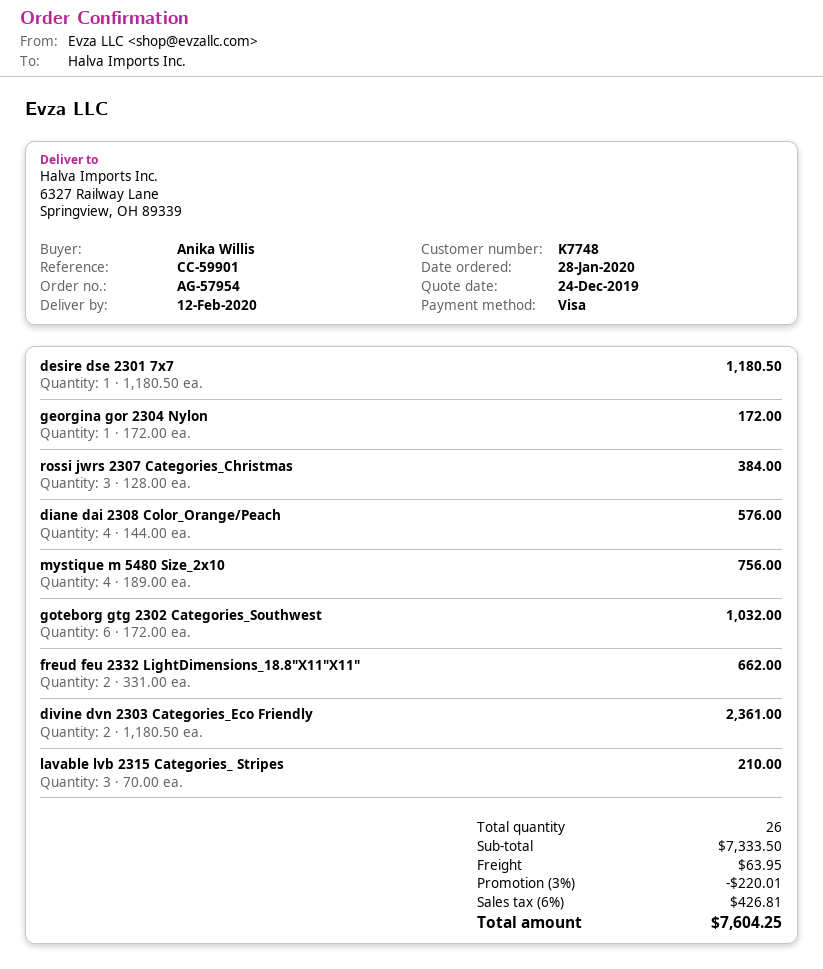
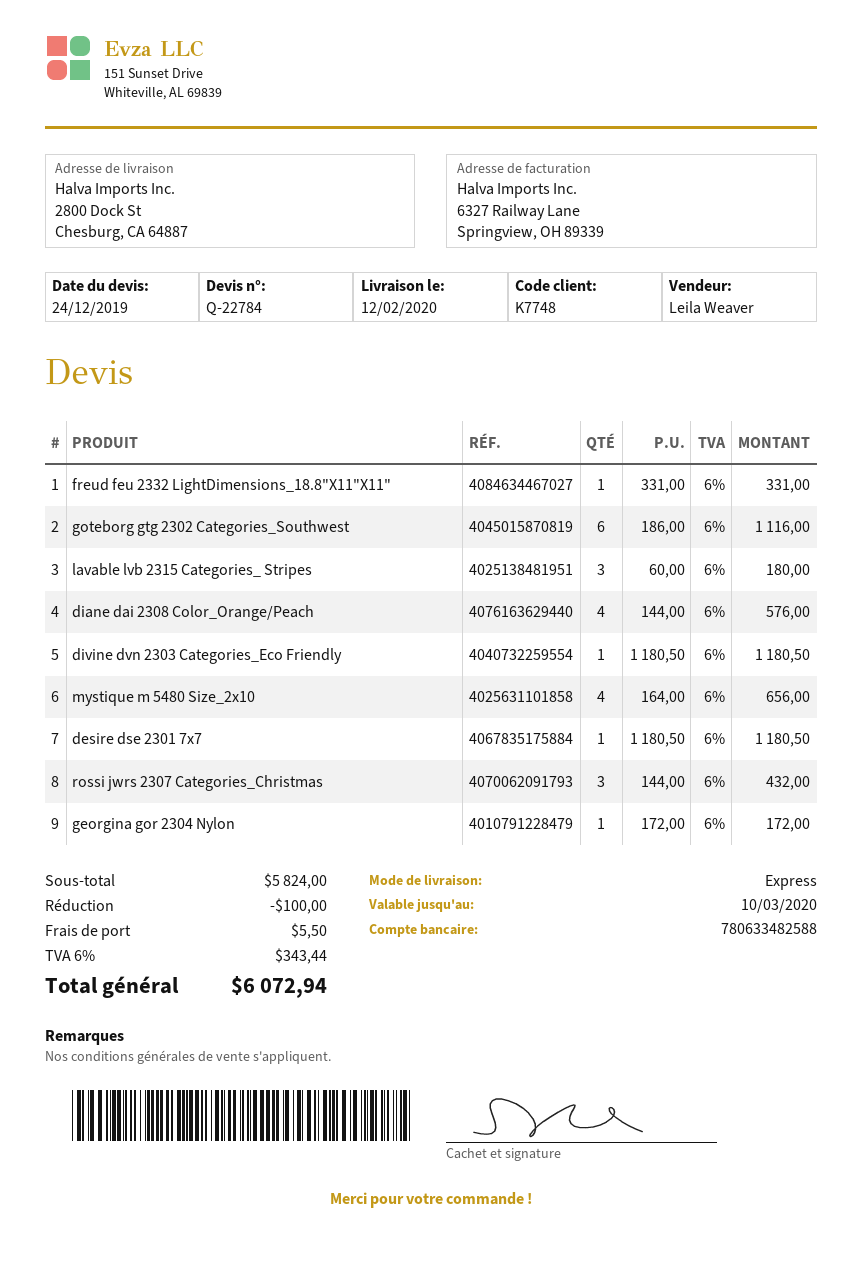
ship to: 6327 Railway Lane, Springview, OH 89339 -> 2800 Dock St, Chesburg, CA 64887
rossi jwrs 2307 Categories_Christmas: 3 x 128.00 = 384.00 -> 3 x 144.00 = 432.00
mystique m 5480 Size_2x10: 4 x 189.00 = 756.00 -> 4 x 164.00 = 656.00
goteborg gtg 2302 Categories_Southwest: 6 x 172.00 = 1032.00 -> 6 x 186.00 = 1116.00
freud feu 2332 LightDimensions_18.8"X11"X11": 2 x 331.00 = 662.00 -> 1 x 331.00 = 331.00
divine dvn 2303 Categories_Eco Friendly: 2 x 1180.50 = 2361.00 -> 1 x 1180.50 = 1180.50
lavable lvb 2315 Categories_ Stripes: 3 x 70.00 = 210.00 -> 3 x 60.00 = 180.00
subtotal: 7333.50 -> 5824.00
discount: 220.01 -> 100.00
shipping: 63.95 -> 5.50
tax: 6% = 426.81 -> 6% = 343.44
total: 7604.25 -> 6072.94

